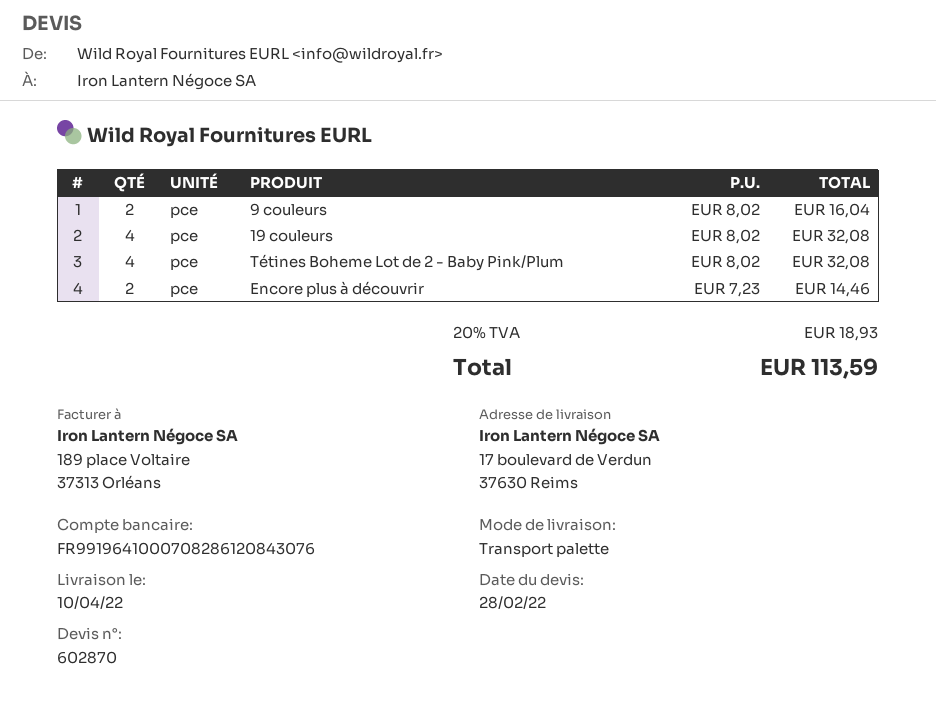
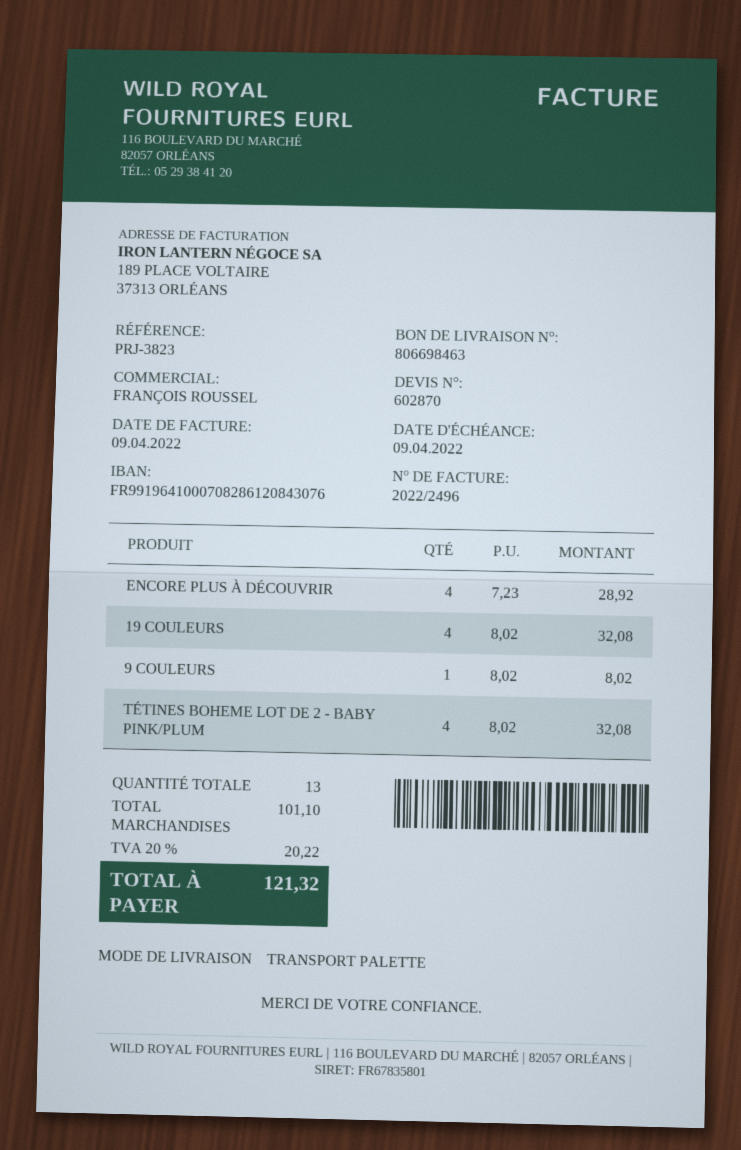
9 couleurs: 2 x 8.02 = 16.04 -> 1 x 8.02 = 8.02
Encore plus à découvrir: 2 x 7.23 = 14.46 -> 4 x 7.23 = 28.92
tax: 20% = 18.93 -> 20% = 20.22
total: 113.59 -> 121.32

